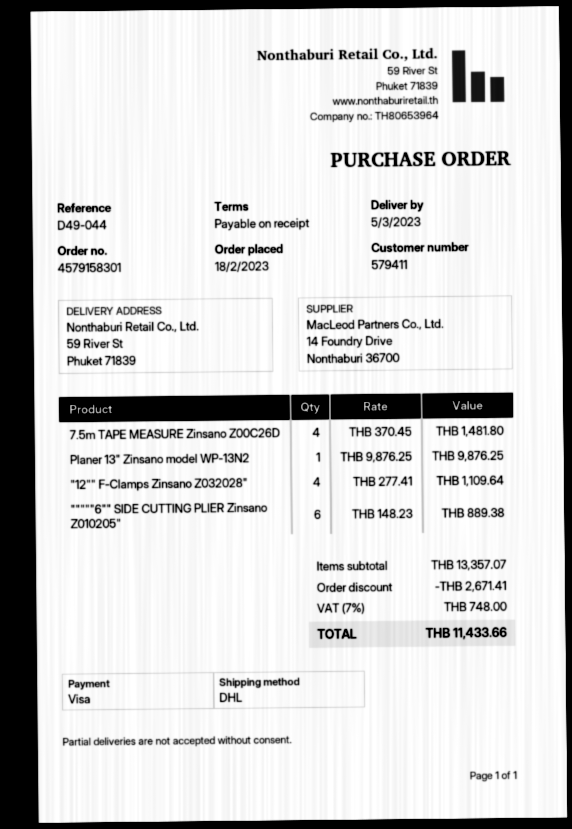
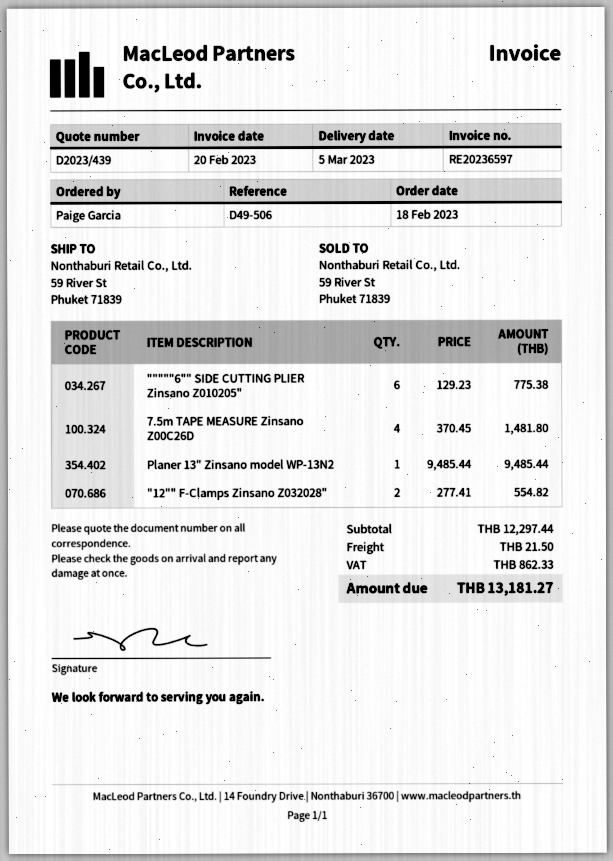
reference: D49-044 -> D49-506
Planer 13" Zinsano model WP-13N2: 1 x 9876.25 = 9876.25 -> 1 x 9485.44 = 9485.44
"12"" F-Clamps Zinsano Z032028": 4 x 277.41 = 1109.64 -> 2 x 277.41 = 554.82
"""""6"" SIDE CUTTING PLIER Zinsano Z010205": 6 x 148.23 = 889.38 -> 6 x 129.23 = 775.38
subtotal: 13357.07 -> 12297.44
discount: 2671.41 -> none
shipping: none -> 21.50
tax: 748.00 -> 862.33
total: 11433.66 -> 13181.27

